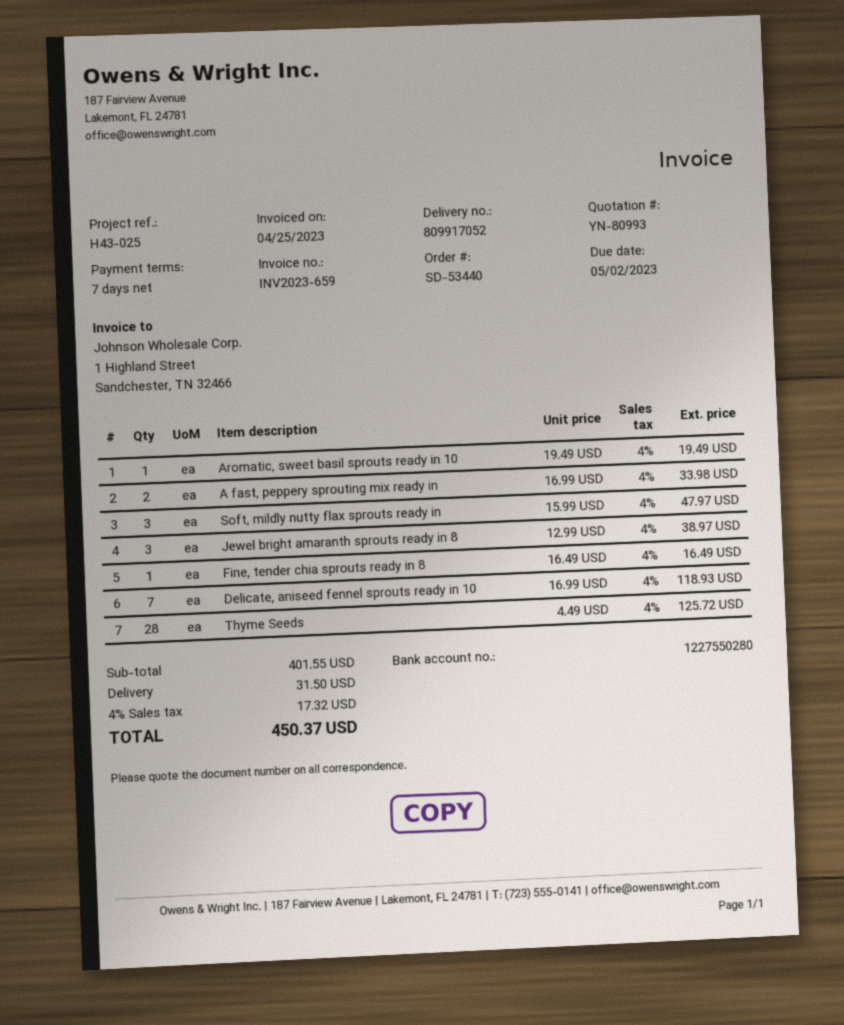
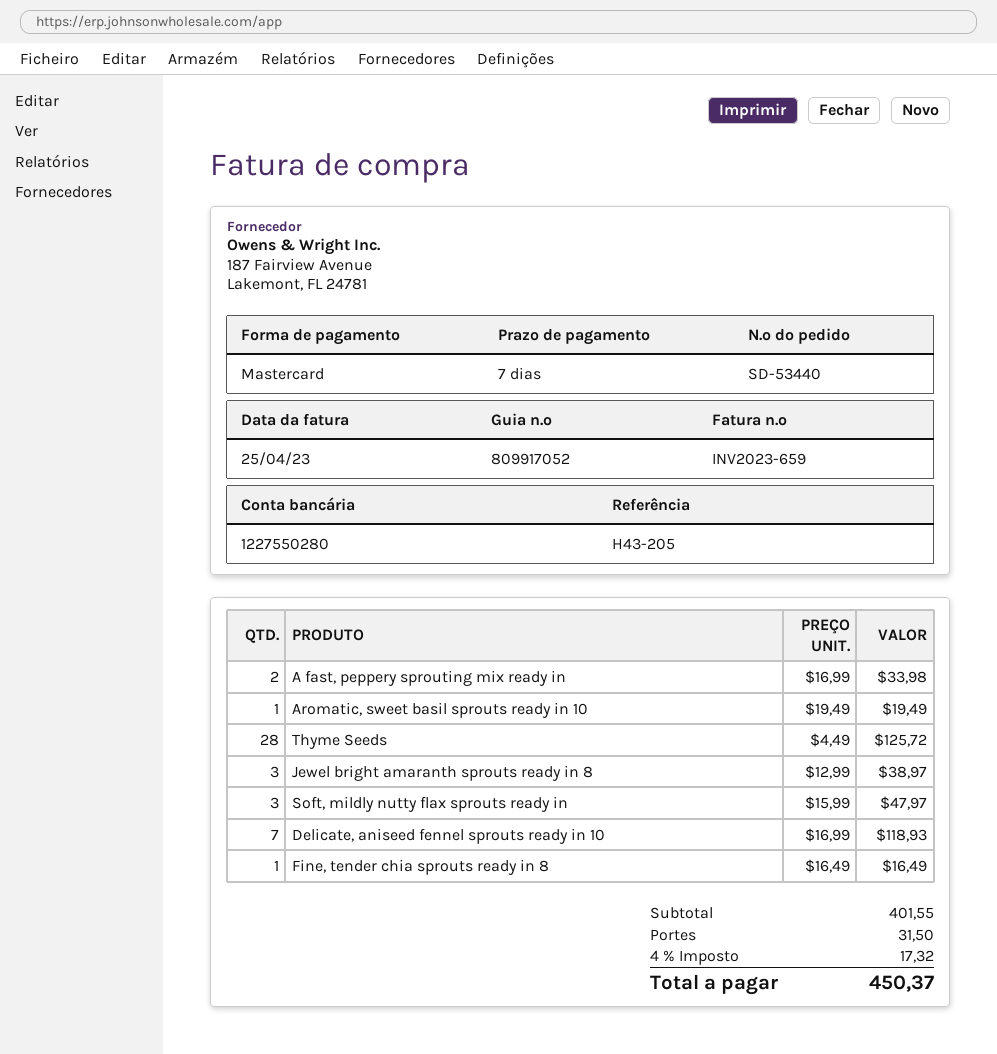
reference: H43-025 -> H43-205

